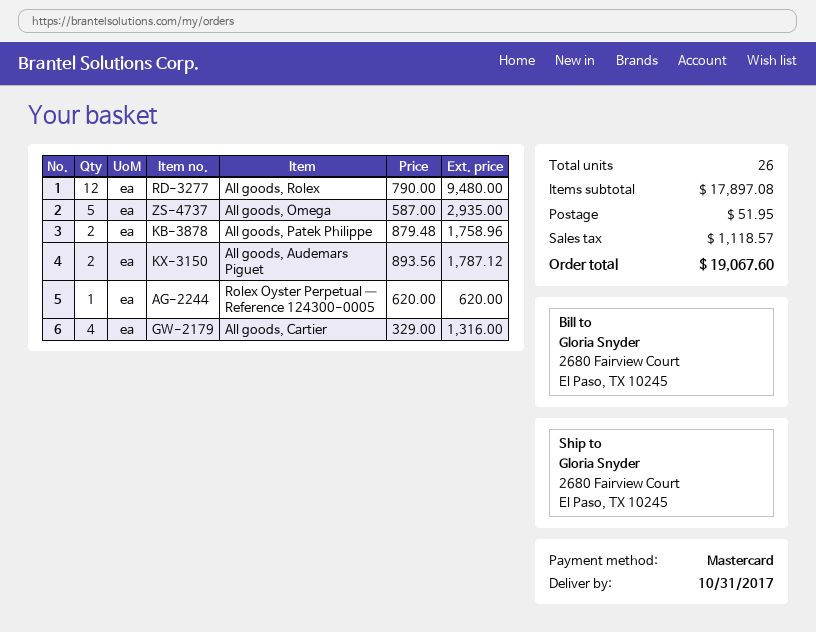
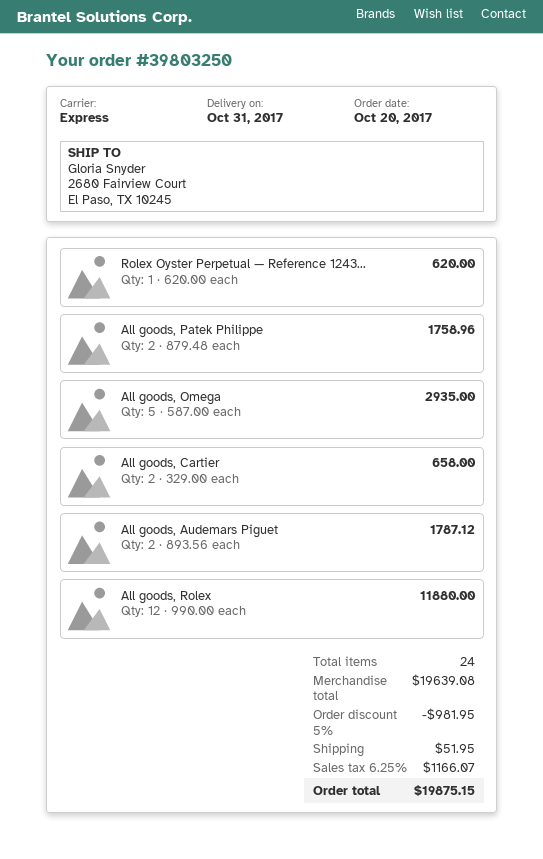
All goods, Rolex: 12 x 790.00 = 9480.00 -> 12 x 990.00 = 11880.00
All goods, Cartier: 4 x 329.00 = 1316.00 -> 2 x 329.00 = 658.00
total quantity: 26 -> 24
subtotal: 17897.08 -> 19639.08
discount: none -> 5% = 981.95
tax: 1118.57 -> 1166.07
total: 19067.60 -> 19875.15

